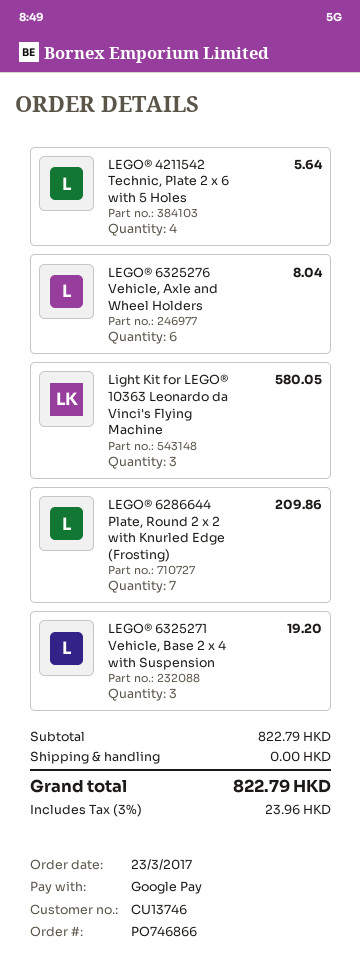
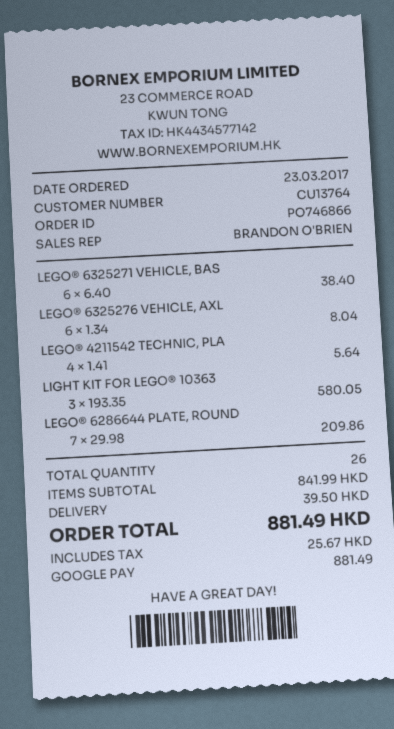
customer number: CU13746 -> CU13764
LEGO® 6325271 Vehicle, Base 2 x 4 with Suspension: 3 for 19.20 -> 6 for 38.40
subtotal: 822.79 -> 841.99
shipping: 0.00 -> 39.50
tax: 23.96 -> 25.67
total: 822.79 -> 881.49

